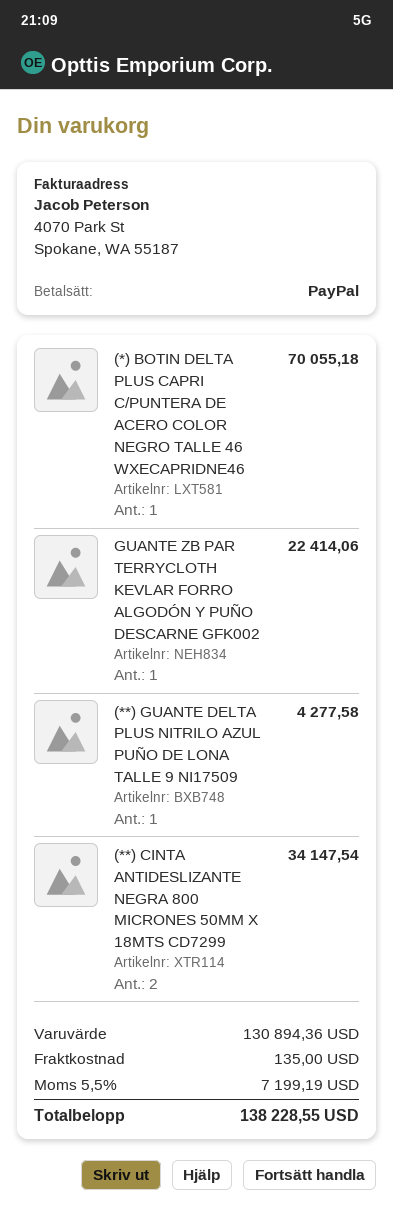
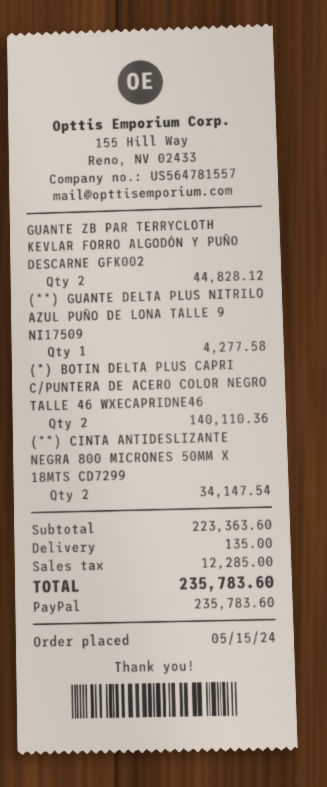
(*) BOTIN DELTA PLUS CAPRI C/PUNTERA DE ACERO COLOR NEGRO TALLE 46 WXECAPRIDNE46: 1 for 70055.18 -> 2 for 140110.36
GUANTE ZB PAR TERRYCLOTH KEVLAR FORRO ALGODÓN Y PUÑO DESCARNE GFK002: 1 for 22414.06 -> 2 for 44828.12
subtotal: 130894.36 -> 223363.60
tax: 7199.19 -> 12285.00
total: 138228.55 -> 235783.60

